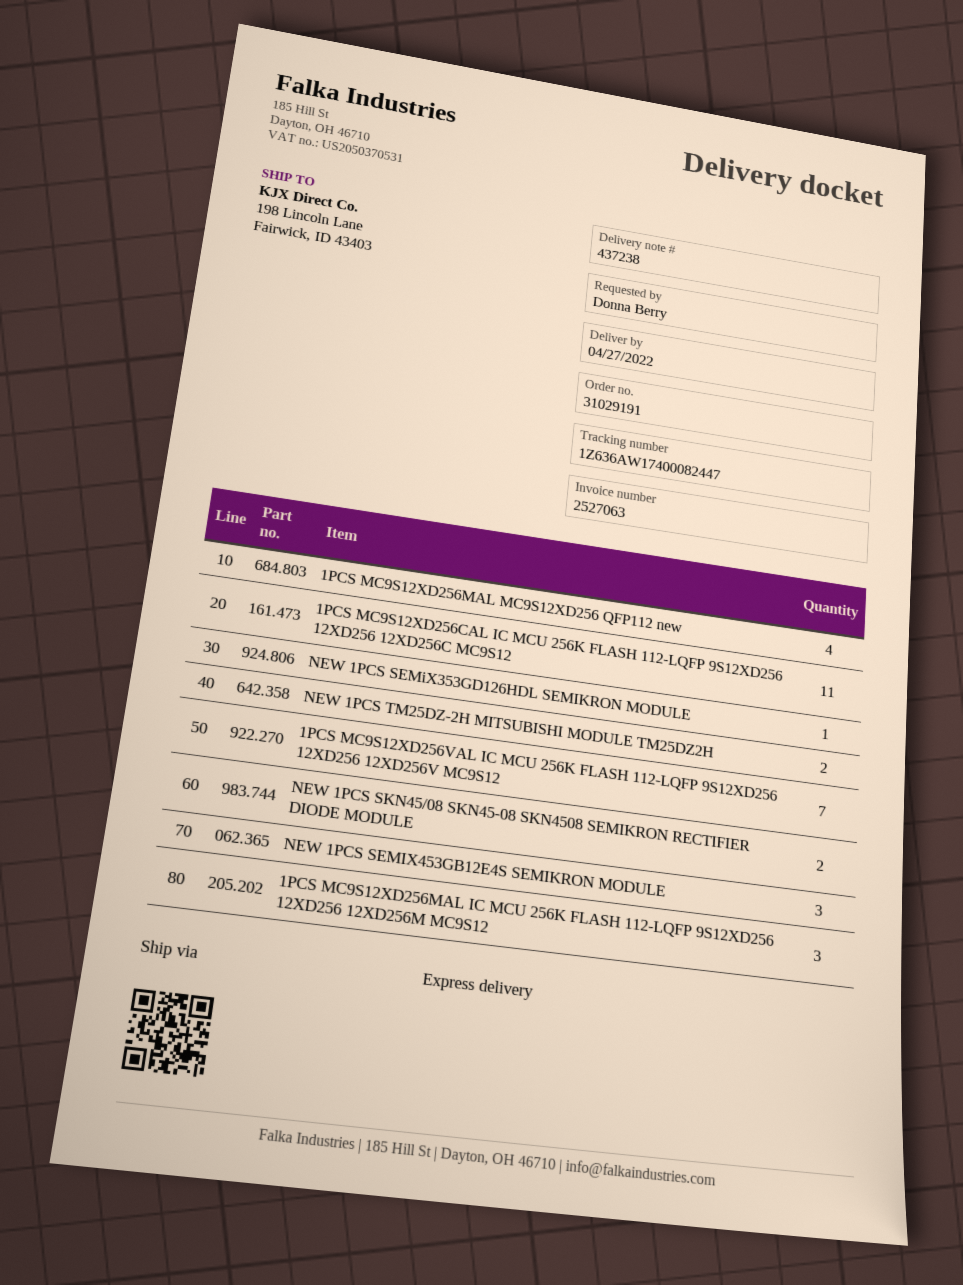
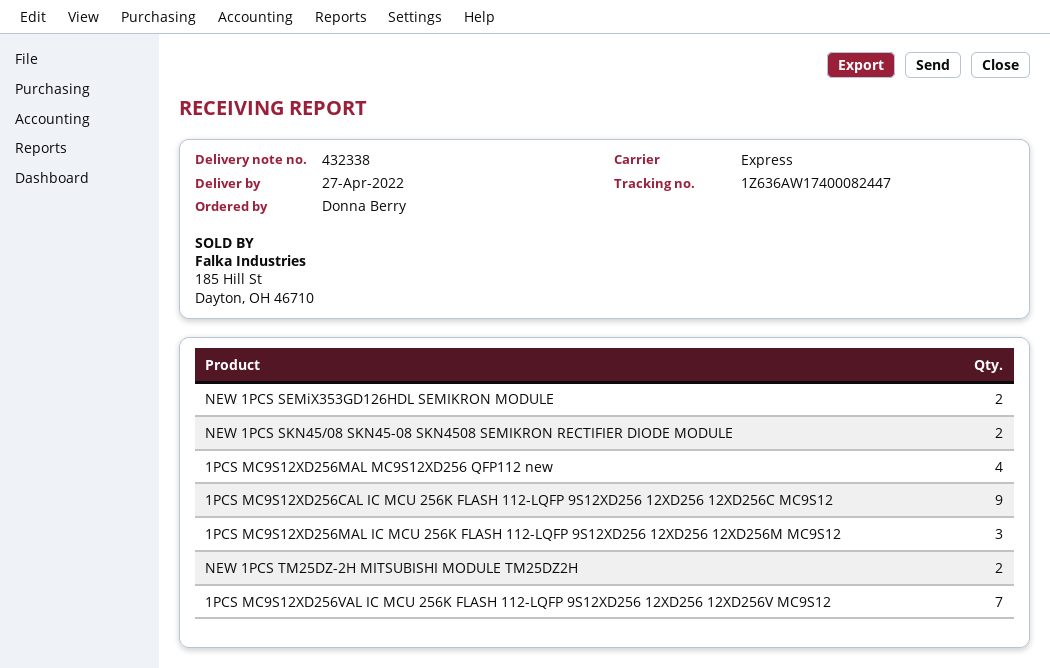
delivery note number: 437238 -> 432338
1PCS MC9S12XD256CAL IC MCU 256K FLASH 112-LQFP 9S12XD256 12XD256 12XD256C MC9S12: 11 -> 9
NEW 1PCS SEMiX353GD126HDL SEMIKRON MODULE: 1 -> 2
NEW 1PCS SEMIX453GB12E4S SEMIKRON MODULE: 3 -> none

